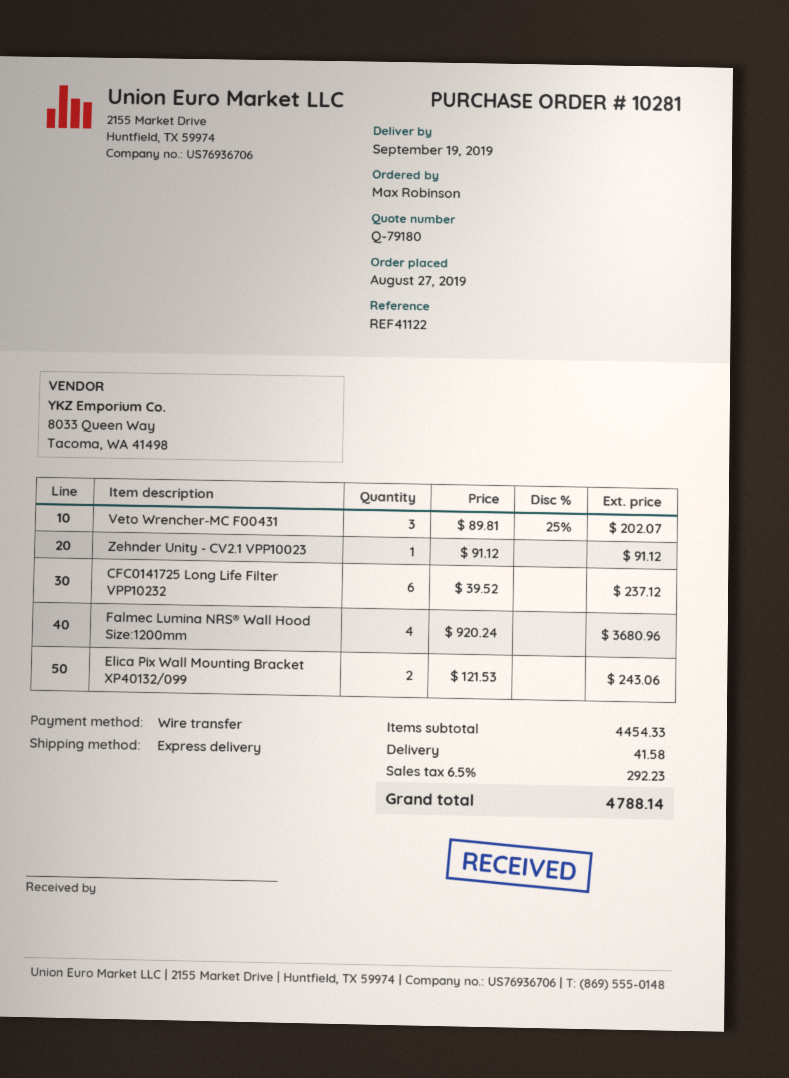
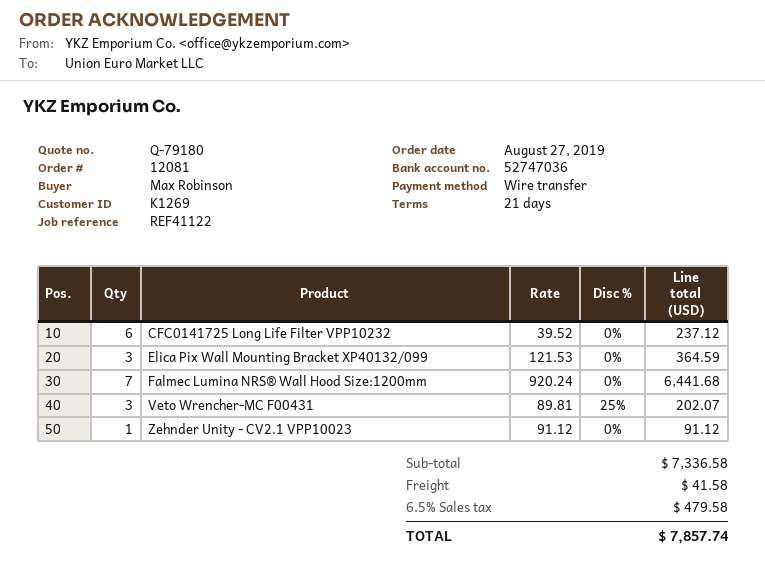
order number: 10281 -> 12081
Falmec Lumina NRS® Wall Hood Size:1200mm: 4 x 920.24 = 3680.96 -> 7 x 920.24 = 6441.68
Elica Pix Wall Mounting Bracket XP40132/099: 2 x 121.53 = 243.06 -> 3 x 121.53 = 364.59
subtotal: 4454.33 -> 7336.58
tax: 6.5% = 292.23 -> 6.5% = 479.58
total: 4788.14 -> 7857.74

